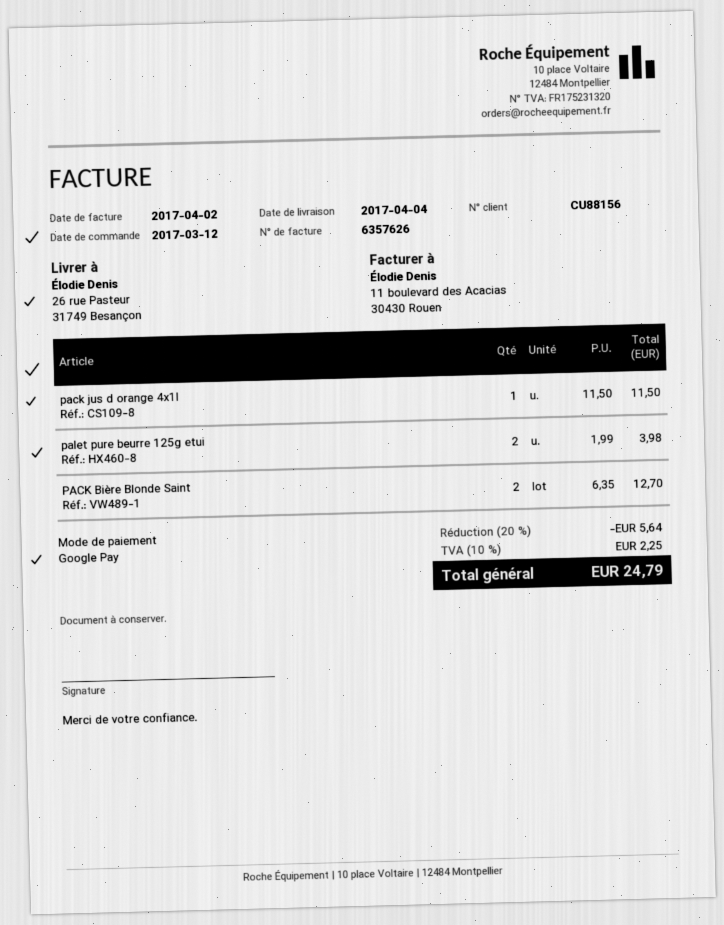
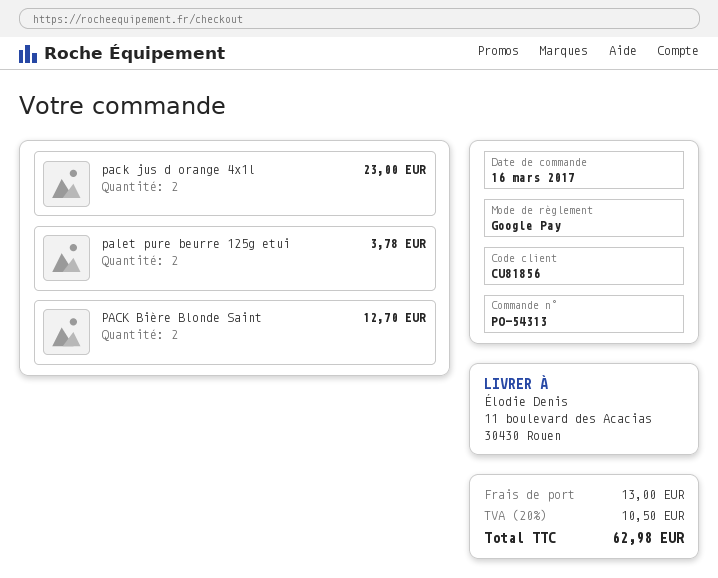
order date: 2017-03-12 -> 2017-03-16
customer number: CU88156 -> CU81856
ship to: 26 rue Pasteur, 31749 Besançon -> 11 boulevard des Acacias, 30430 Rouen
pack jus d orange 4x1l: 1 for 11.50 -> 2 for 23.00
palet pure beurre 125g etui: 2 for 3.98 -> 2 for 3.78
discount: 20% = 5.64 -> none
shipping: none -> 13.00
tax: 10% = 2.25 -> 20% = 10.50
total: 24.79 -> 62.98

